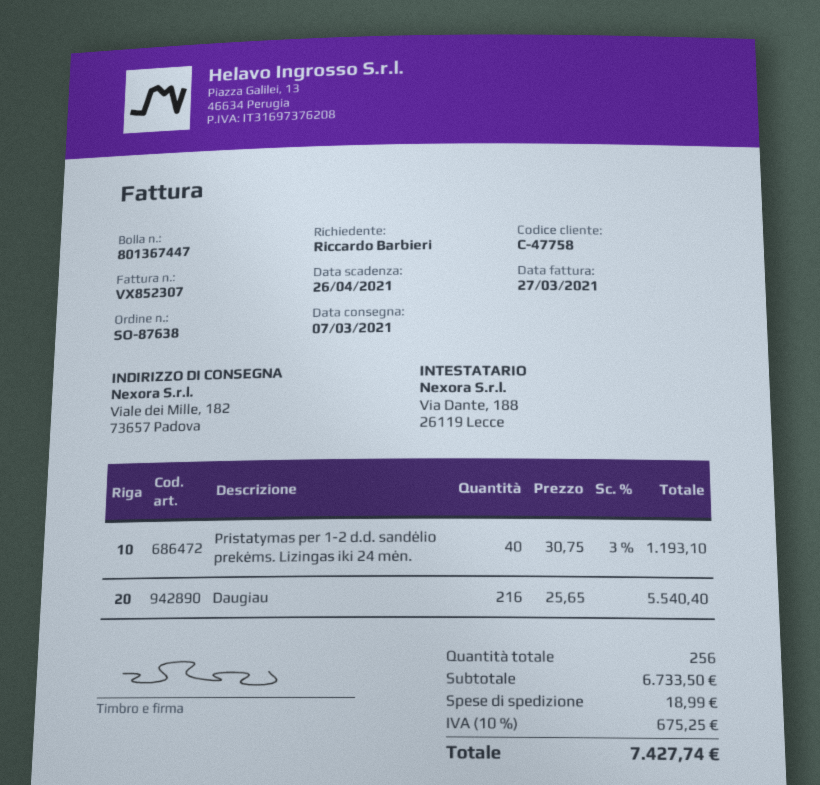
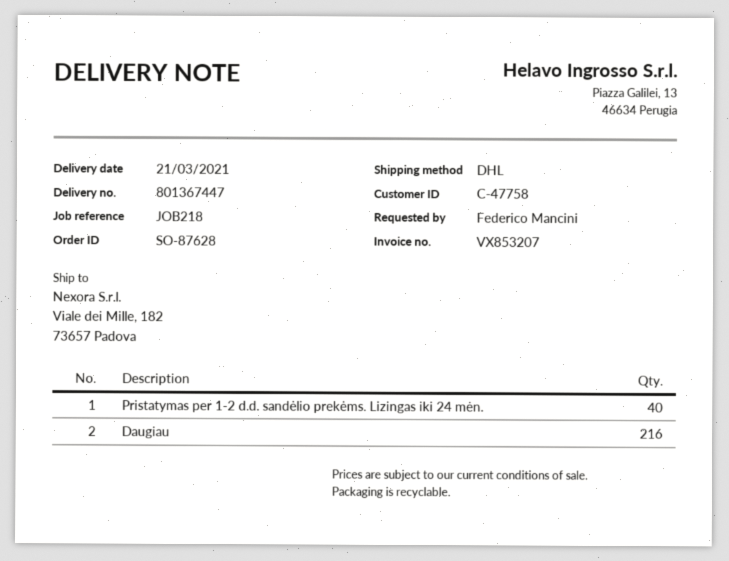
order number: SO-87638 -> SO-87628
delivery date: 2021-03-07 -> 2021-03-21
invoice number: VX852307 -> VX853207
ordered by: Riccardo Barbieri -> Federico Mancini

